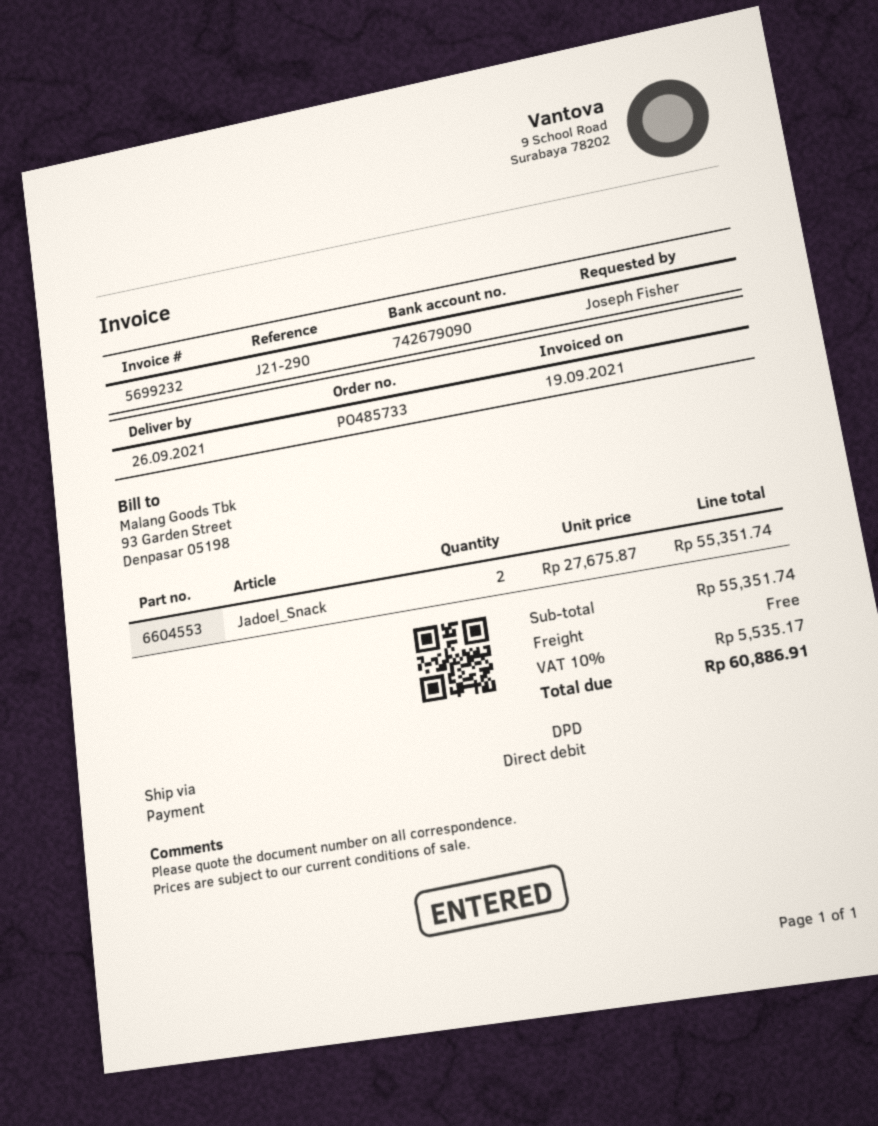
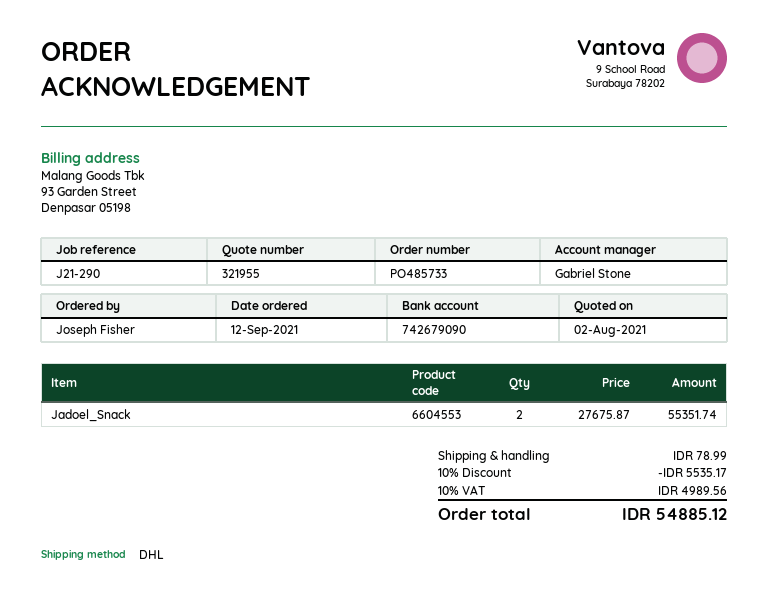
shipping method: DPD -> DHL
discount: none -> 10% = 5535.17
shipping: 0.00 -> 78.99
tax: 10% = 5535.17 -> 10% = 4989.56
total: 60886.91 -> 54885.12

